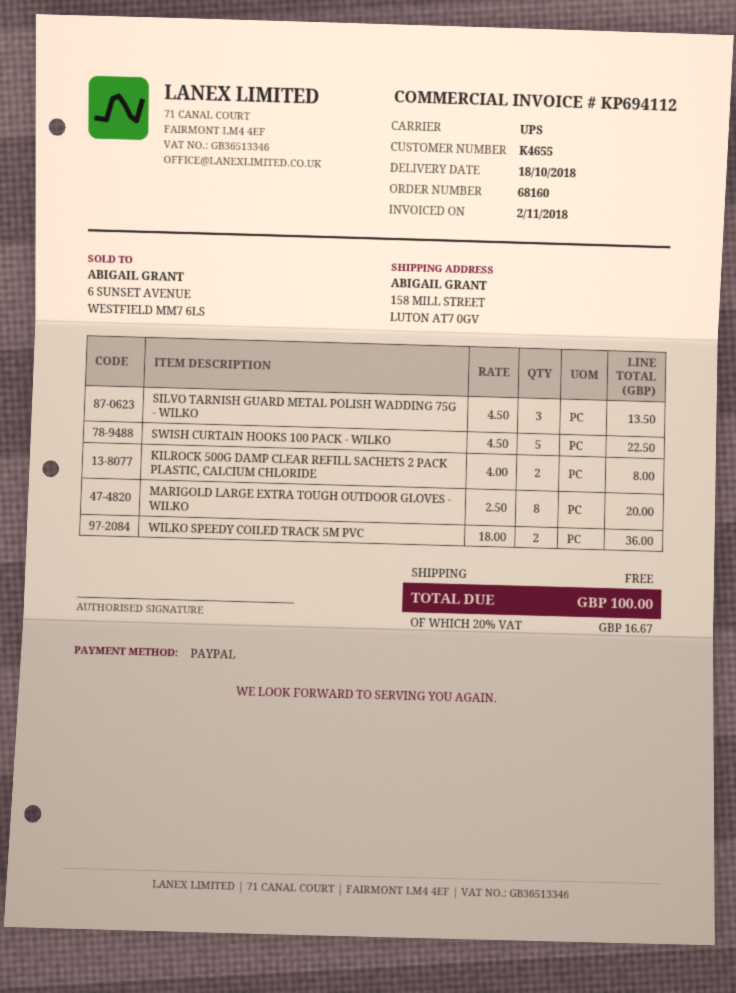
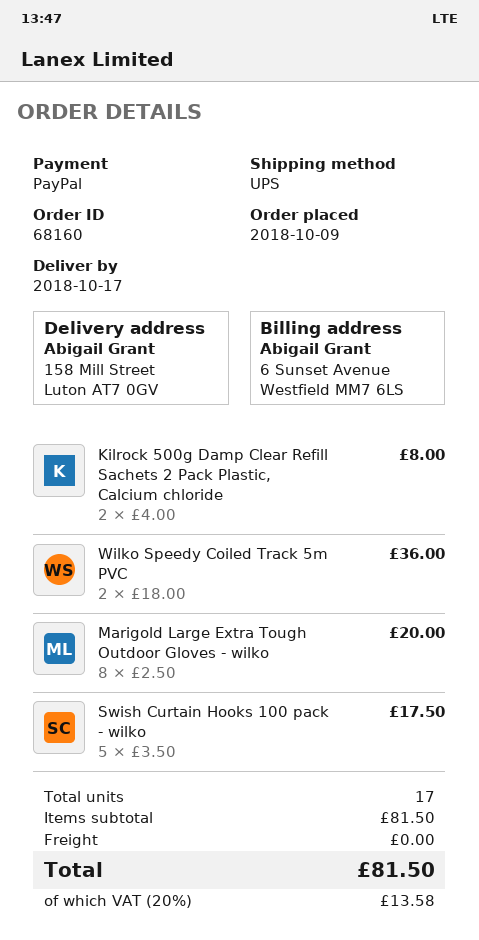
delivery date: 2018-10-18 -> 2018-10-17
SILVO TARNISH GUARD METAL POLISH WADDING 75G - WILKO: 3 x 4.50 = 13.50 -> none
SWISH CURTAIN HOOKS 100 PACK - WILKO: 5 x 4.50 = 22.50 -> 5 x 3.50 = 17.50
tax: 20% = 16.67 -> 20% = 13.58
total: 100.00 -> 81.50

